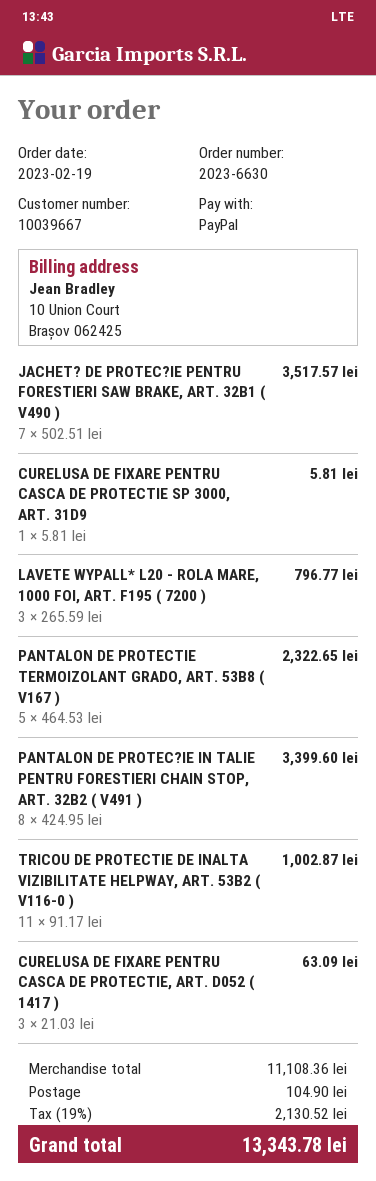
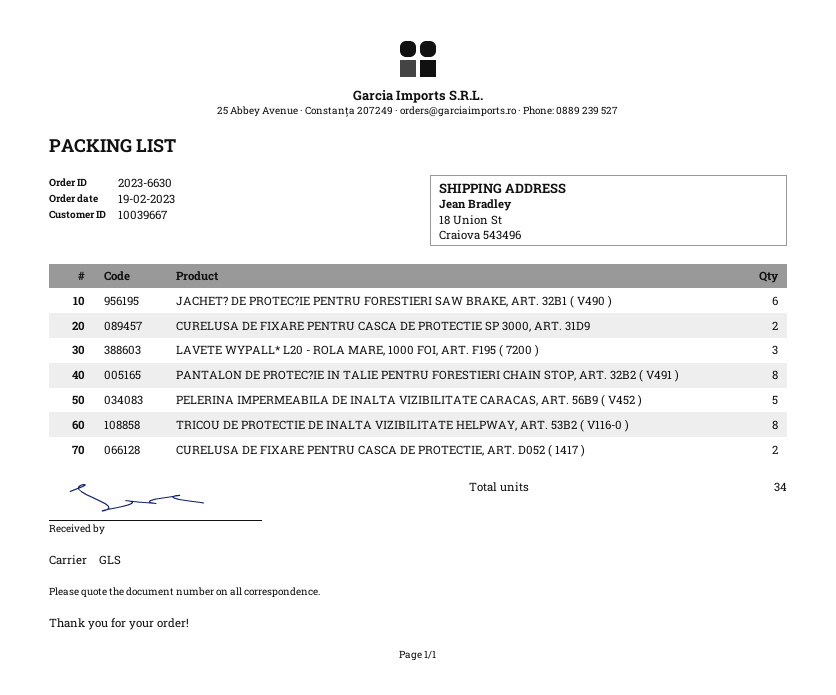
JACHET? DE PROTEC?IE PENTRU FORESTIERI SAW BRAKE, ART. 32B1 ( V490 ): 7 -> 6
CURELUSA DE FIXARE PENTRU CASCA DE PROTECTIE SP 3000, ART. 31D9: 1 -> 2
PANTALON DE PROTECTIE TERMOIZOLANT GRADO, ART. 53B8 ( V167 ): 5 -> none
TRICOU DE PROTECTIE DE INALTA VIZIBILITATE HELPWAY, ART. 53B2 ( V116-0 ): 11 -> 8
CURELUSA DE FIXARE PENTRU CASCA DE PROTECTIE, ART. D052 ( 1417 ): 3 -> 2
PELERINA IMPERMEABILA DE INALTA VIZIBILITATE CARACAS, ART. 56B9 ( V452 ): none -> 5

